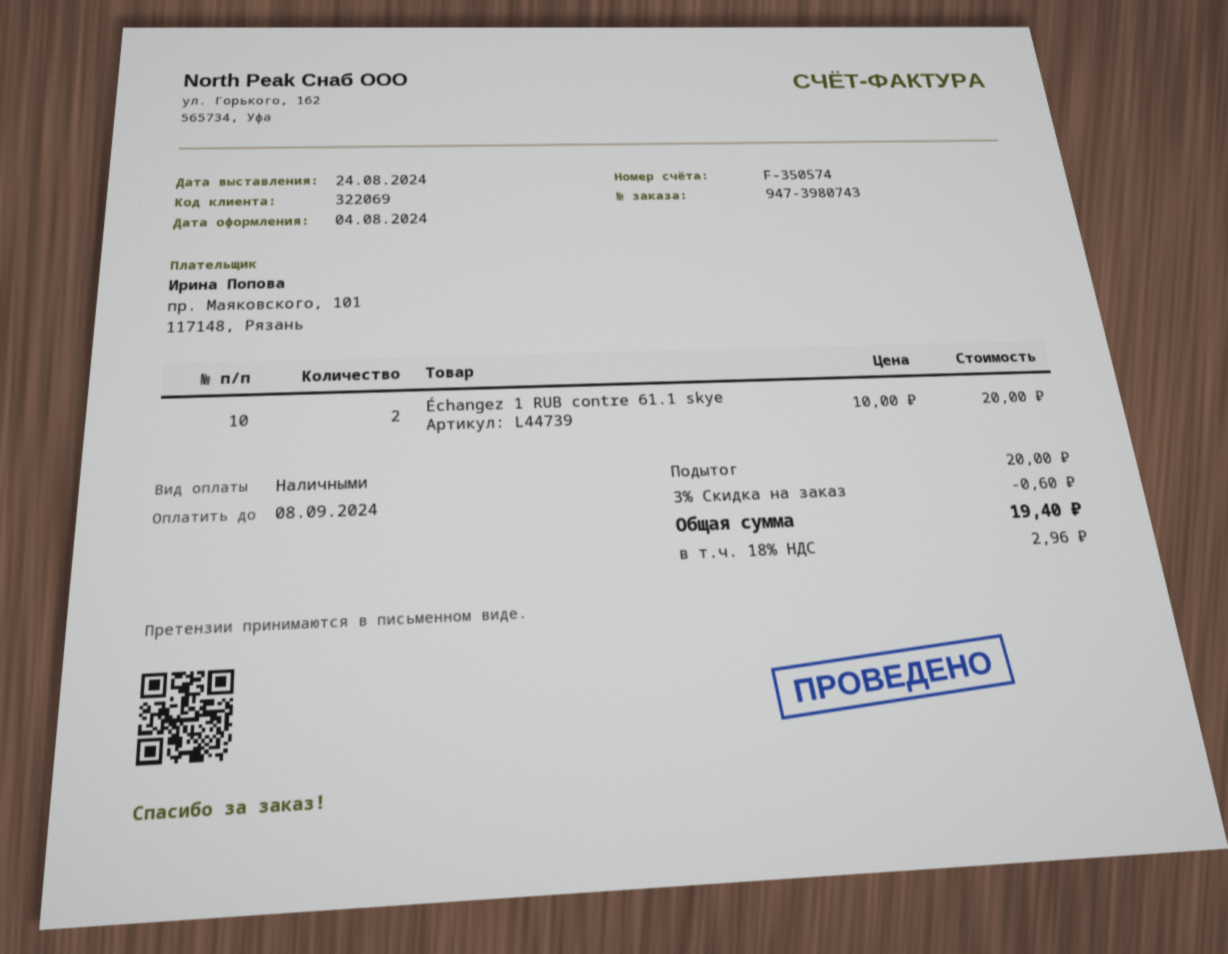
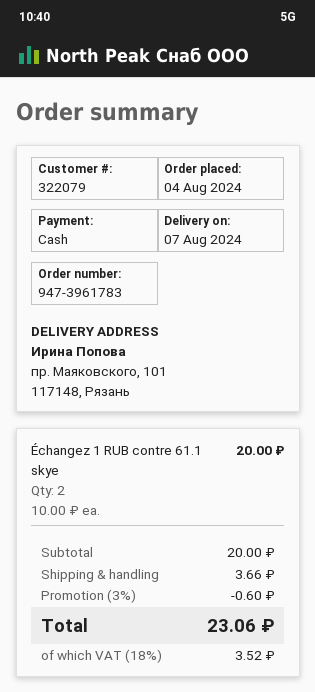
order number: 947-3980743 -> 947-3961783
customer number: 322069 -> 322079
shipping: none -> 3.66
tax: 18% = 2.96 -> 18% = 3.52
total: 19.40 -> 23.06

